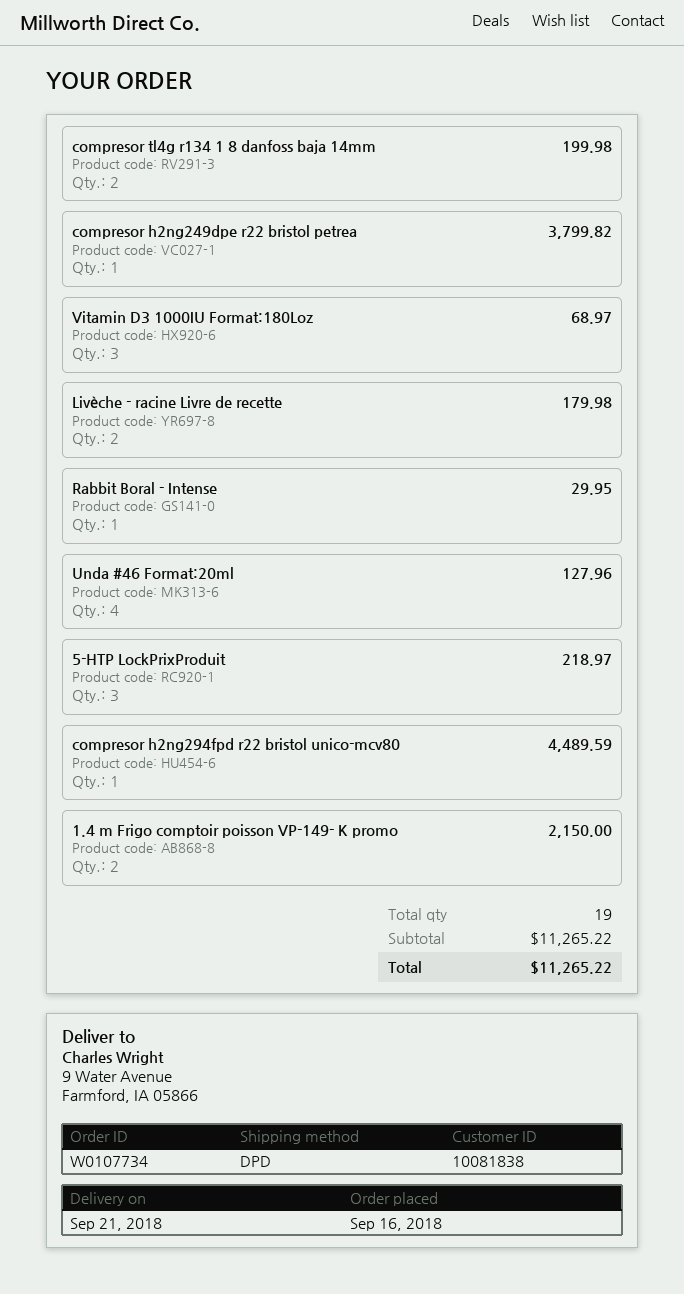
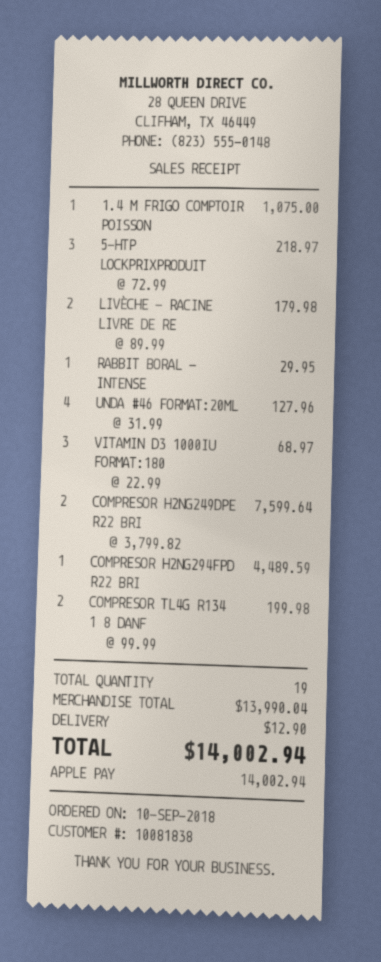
order date: 2018-09-16 -> 2018-09-10
compresor h2ng249dpe r22 bristol petrea: 1 for 3799.82 -> 2 for 7599.64
1.4 m Frigo comptoir poisson VP-149- K promo: 2 for 2150.00 -> 1 for 1075.00
subtotal: 11265.22 -> 13990.04
shipping: none -> 12.90
total: 11265.22 -> 14002.94

